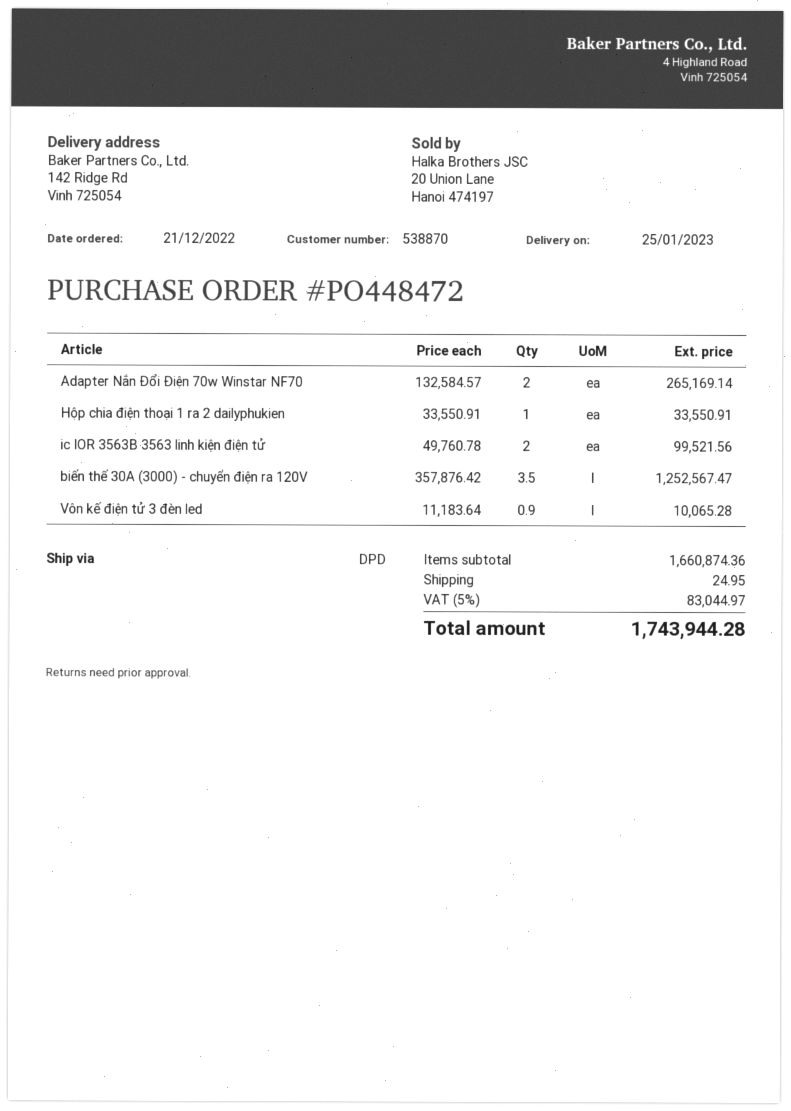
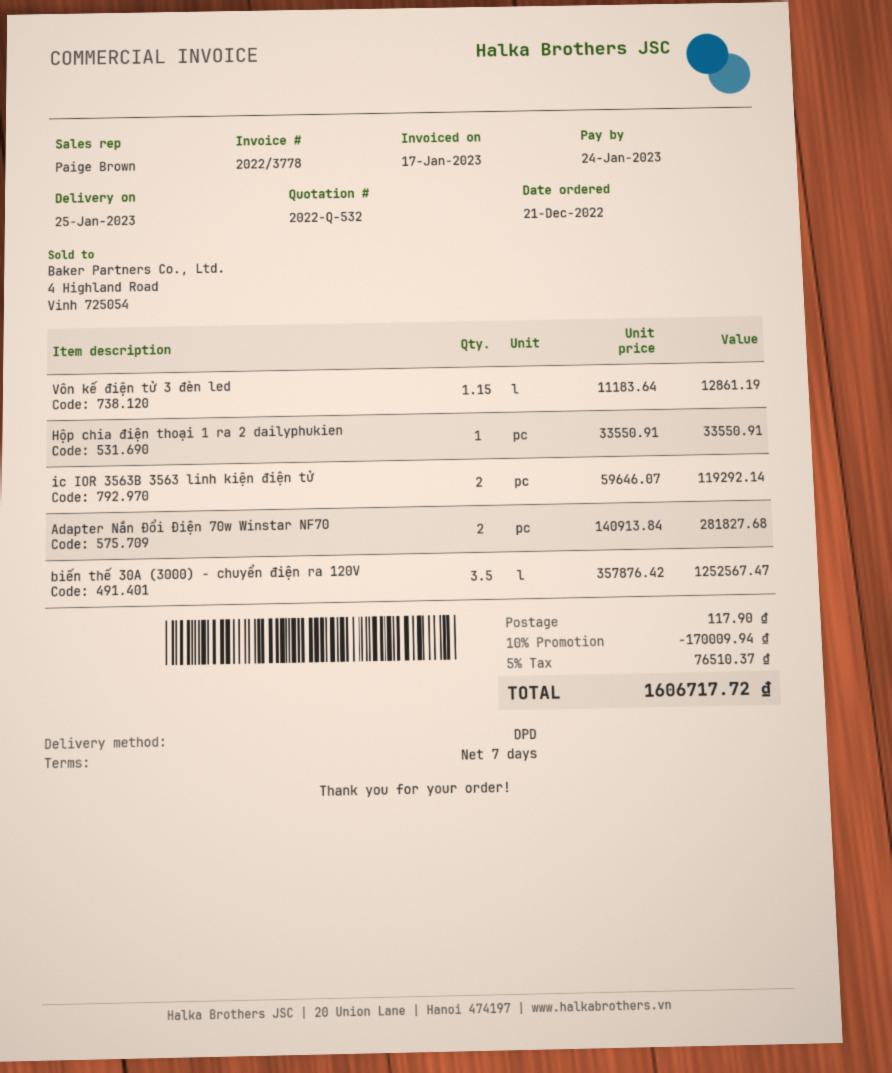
Adapter Nắn Đổi Điện 70w Winstar NF70: 2 x 132584.57 = 265169.14 -> 2 x 140913.84 = 281827.68
ic IOR 3563B 3563 linh kiện điện tử: 2 x 49760.78 = 99521.56 -> 2 x 59646.07 = 119292.14
Vôn kế điện tử 3 đèn led: 0.9 x 11183.64 = 10065.28 -> 1.15 x 11183.64 = 12861.19
discount: none -> 10% = 170009.94
shipping: 24.95 -> 117.90
tax: 5% = 83044.97 -> 5% = 76510.37
total: 1743944.28 -> 1606717.72

